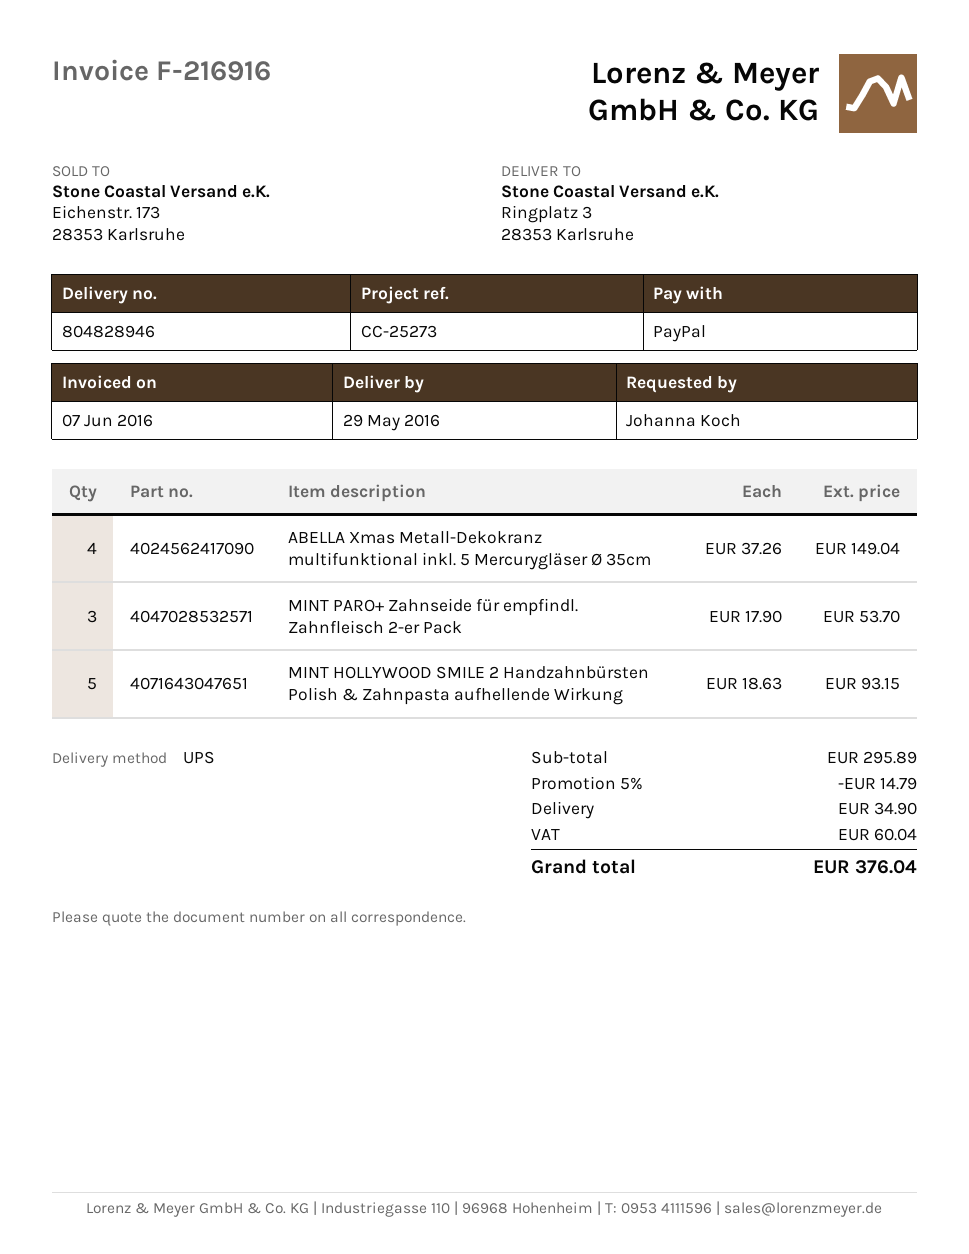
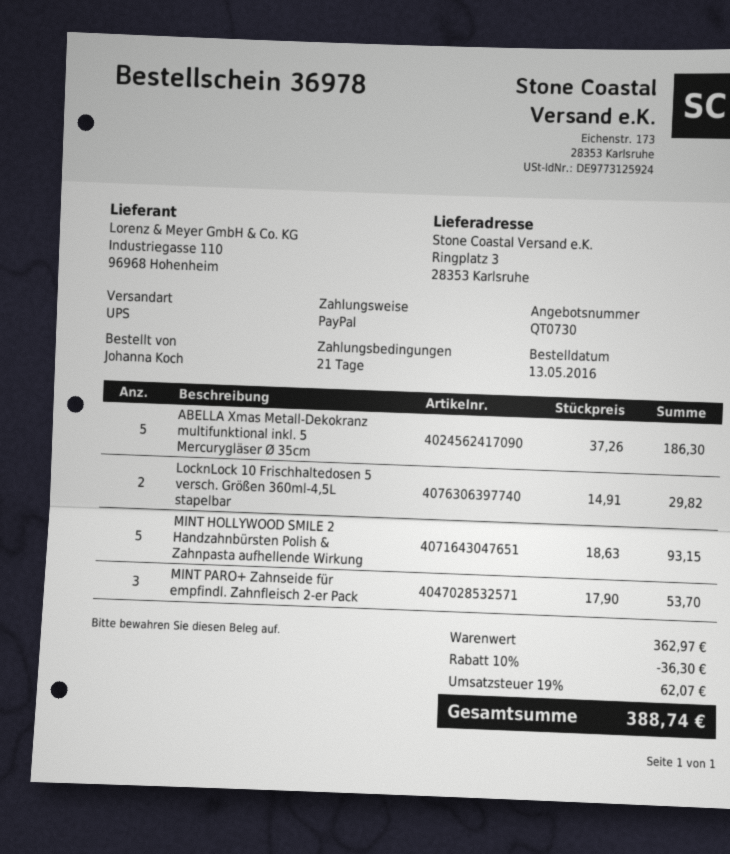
ABELLA Xmas Metall-Dekokranz multifunktional inkl. 5 Mercurygläser Ø 35cm: 4 x 37.26 = 149.04 -> 5 x 37.26 = 186.30
LocknLock 10 Frischhaltedosen 5 versch. Größen 360ml-4,5L stapelbar: none -> 2 x 14.91 = 29.82
subtotal: 295.89 -> 362.97
discount: 5% = 14.79 -> 10% = 36.30
shipping: 34.90 -> none
tax: 60.04 -> 62.07
total: 376.04 -> 388.74

